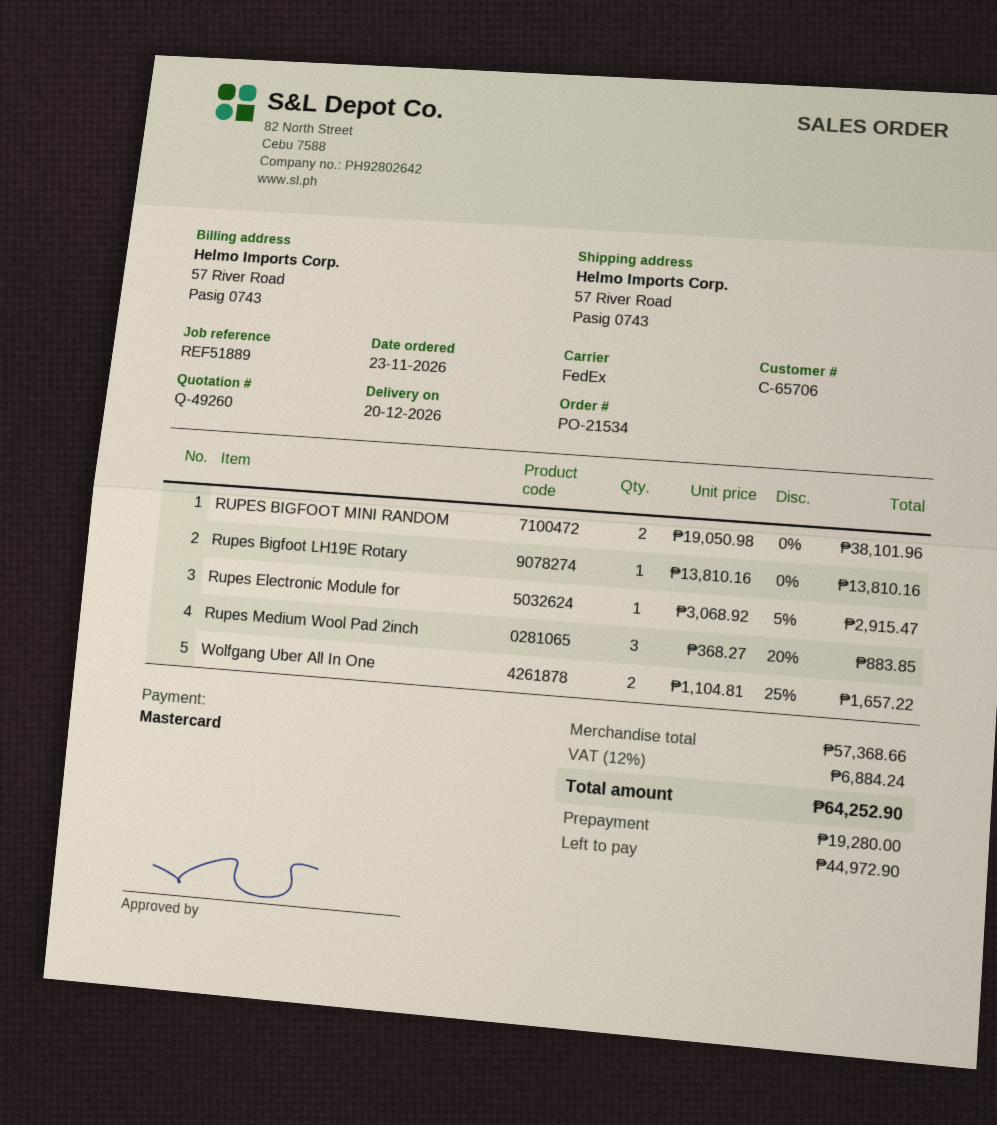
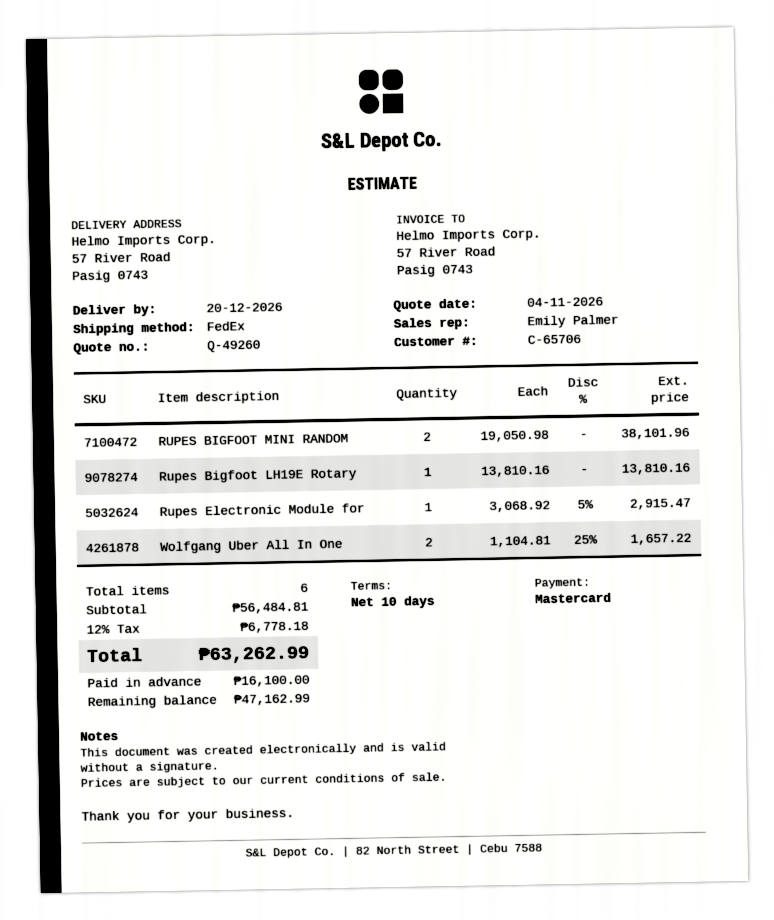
Rupes Medium Wool Pad 2inch: 3 x 368.27 - 20% = 883.85 -> none
subtotal: 57368.66 -> 56484.81
tax: 12% = 6884.24 -> 12% = 6778.18
total: 64252.90 -> 63262.99
deposit: 19280.00 -> 16100.00
balance: 44972.90 -> 47162.99

